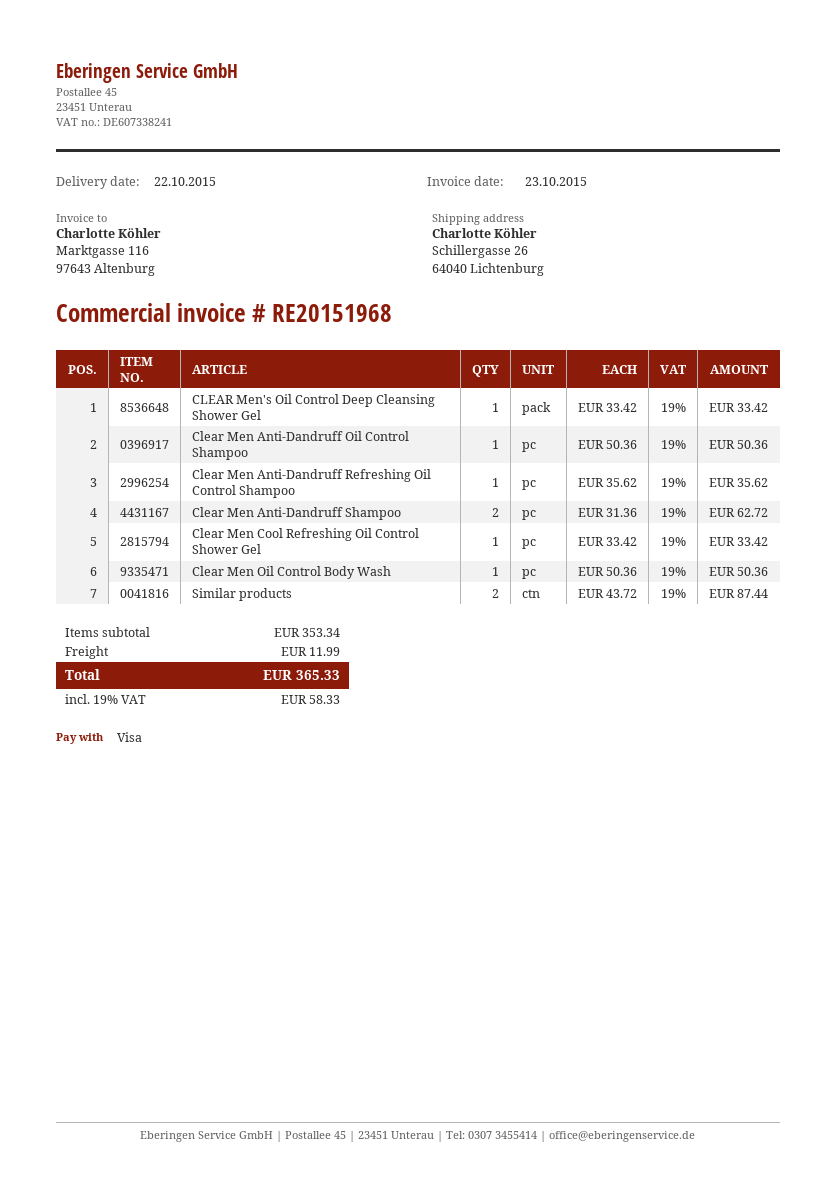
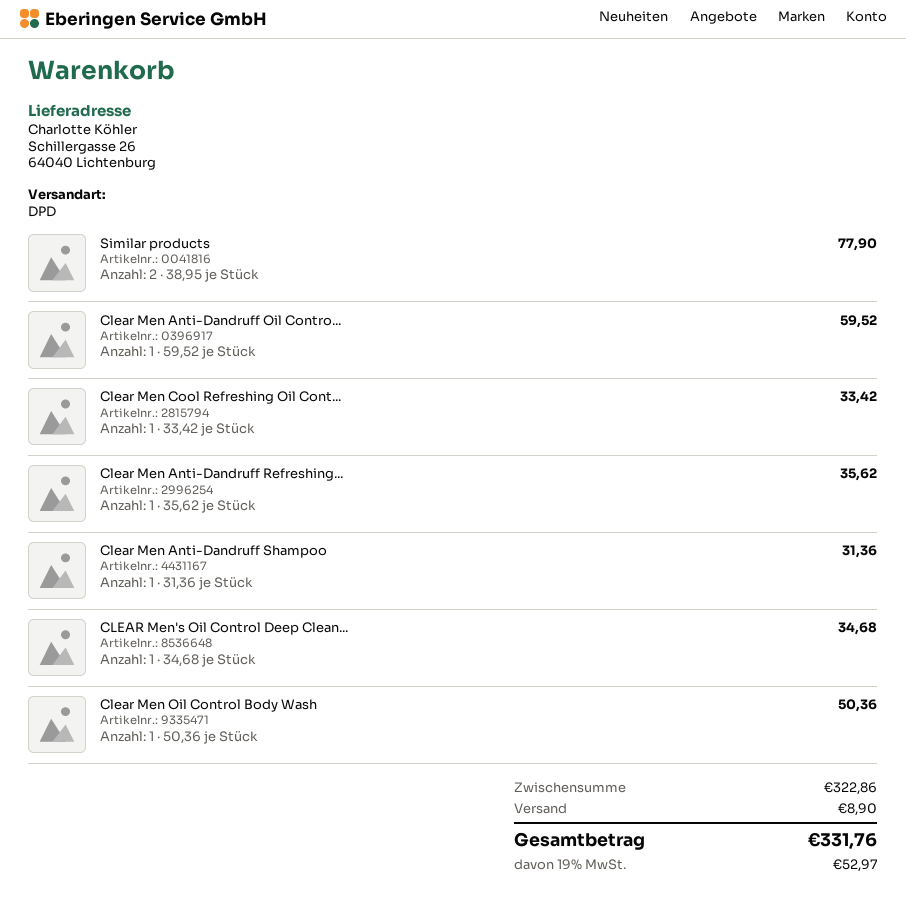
CLEAR Men's Oil Control Deep Cleansing Shower Gel: 1 x 33.42 = 33.42 -> 1 x 34.68 = 34.68
Clear Men Anti-Dandruff Oil Control Shampoo: 1 x 50.36 = 50.36 -> 1 x 59.52 = 59.52
Clear Men Anti-Dandruff Shampoo: 2 x 31.36 = 62.72 -> 1 x 31.36 = 31.36
Similar products: 2 x 43.72 = 87.44 -> 2 x 38.95 = 77.90
subtotal: 353.34 -> 322.86
shipping: 11.99 -> 8.90
tax: 19% = 58.33 -> 19% = 52.97
total: 365.33 -> 331.76

